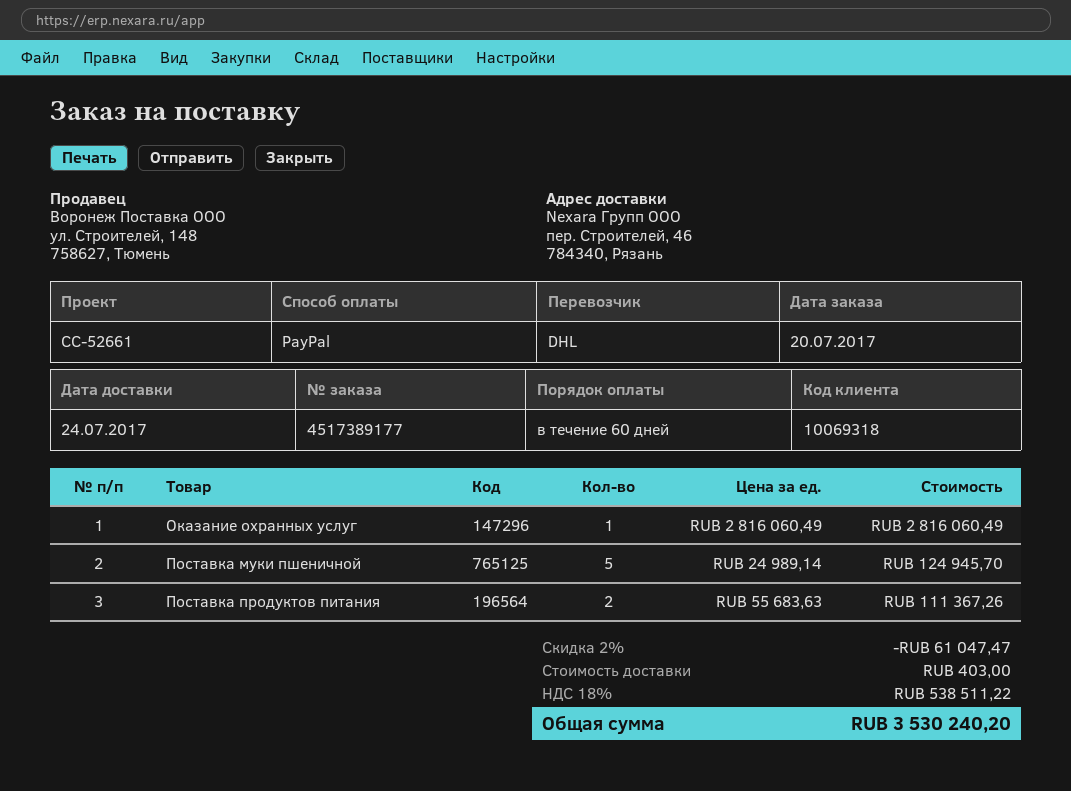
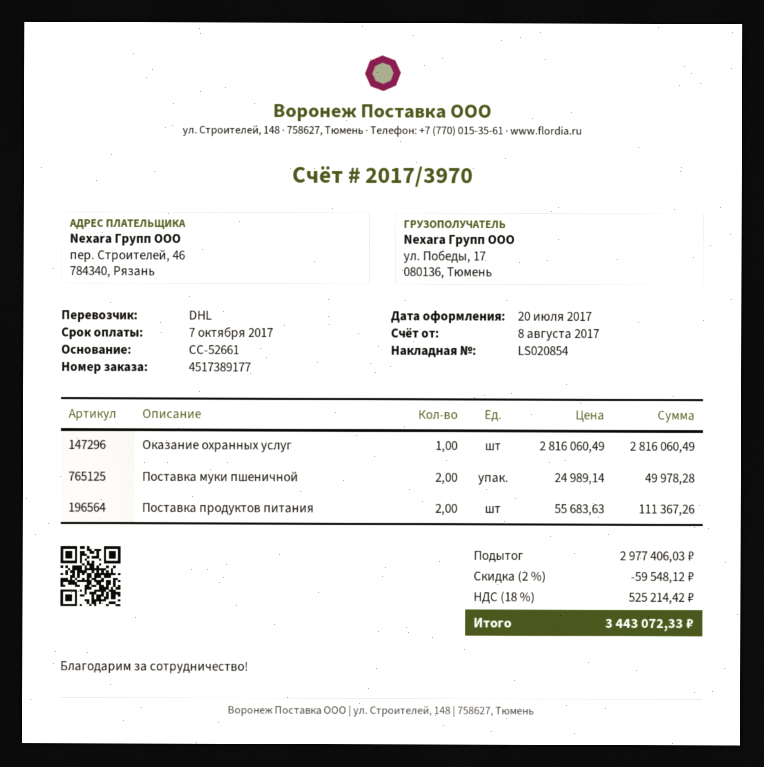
ship to: пер. Строителей, 46, 784340, Рязань -> ул. Победы, 17, 080136, Тюмень
Поставка муки пшеничной: 5 x 24989.14 = 124945.70 -> 2 x 24989.14 = 49978.28
discount: 2% = 61047.47 -> 2% = 59548.12
shipping: 403.00 -> none
tax: 18% = 538511.22 -> 18% = 525214.42
total: 3530240.20 -> 3443072.33

